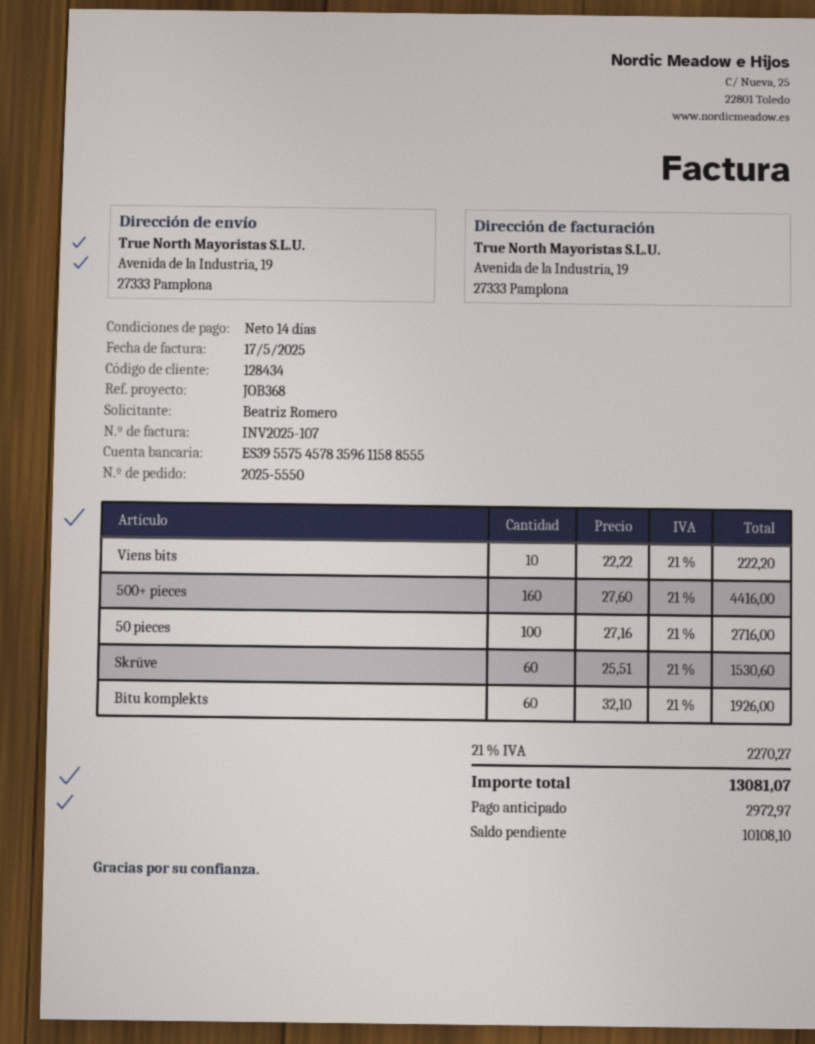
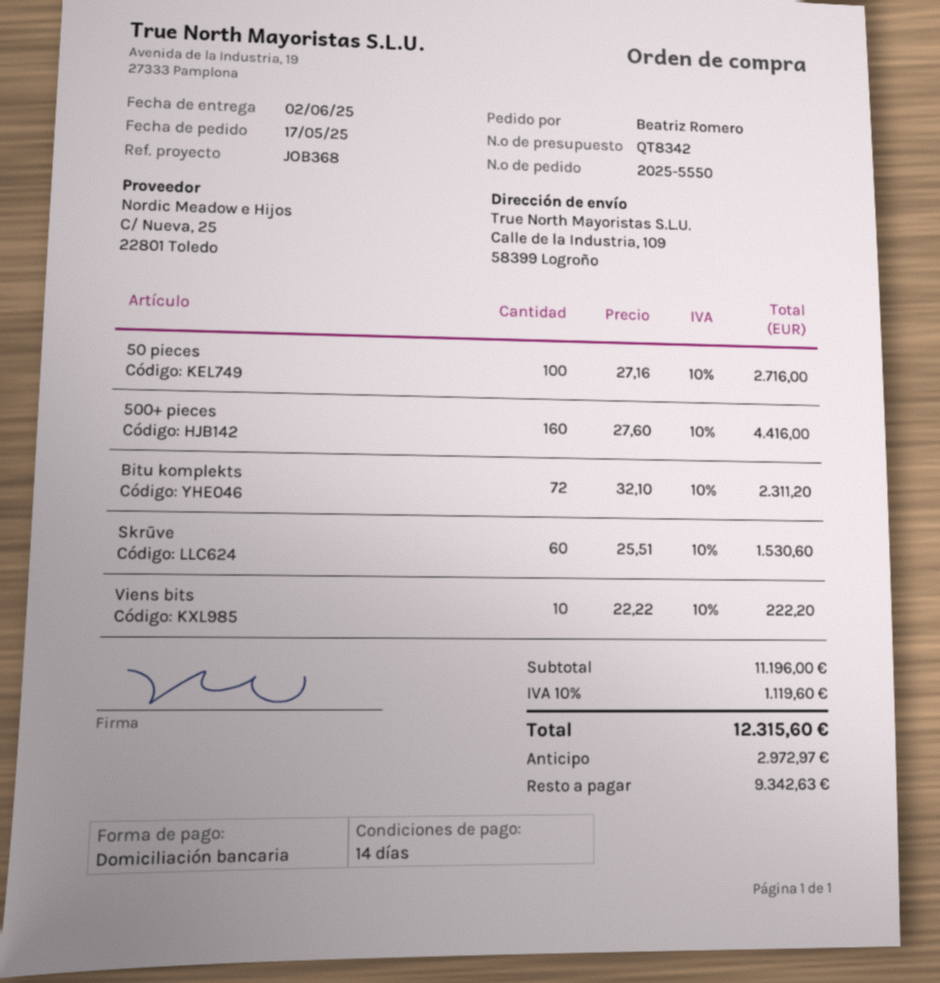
ship to: Avenida de la Industria, 19, 27333 Pamplona -> Calle de la Industria, 109, 58399 Logroño
Bitu komplekts: 60 x 32.10 = 1926.00 -> 72 x 32.10 = 2311.20
tax: 21% = 2270.27 -> 10% = 1119.60
total: 13081.07 -> 12315.60
balance: 10108.10 -> 9342.63

